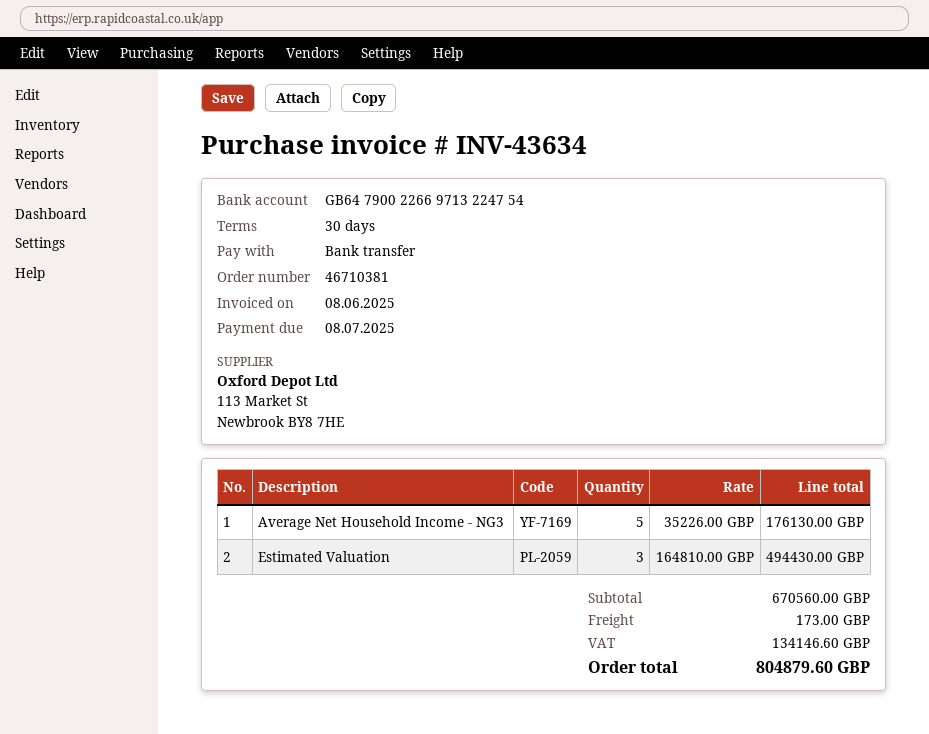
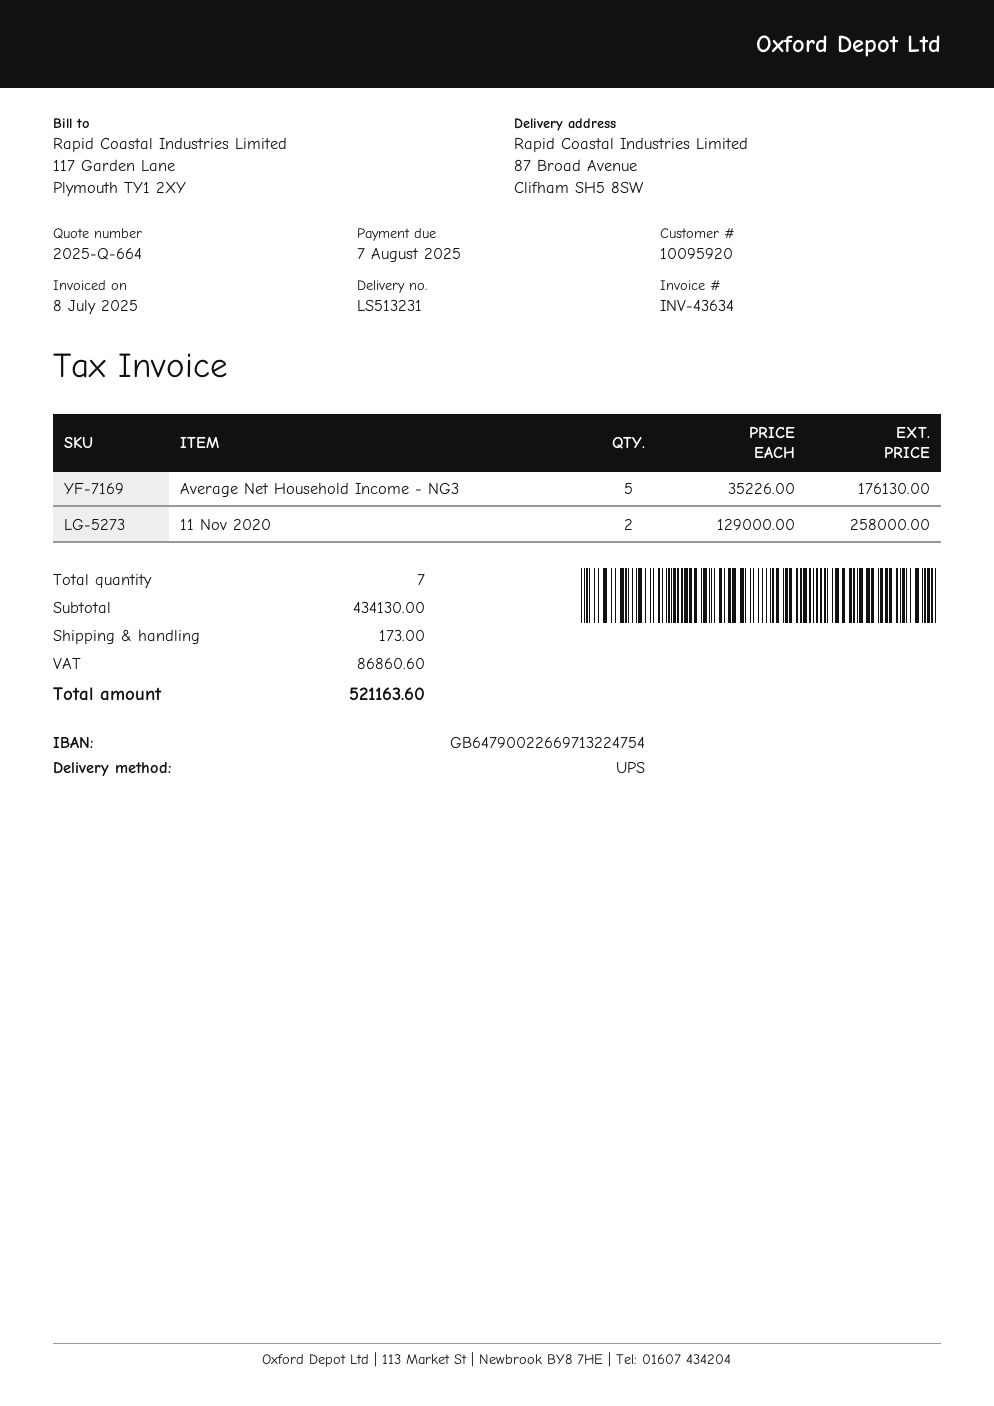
invoice date: 2025-06-08 -> 2025-07-08
due date: 2025-07-08 -> 2025-08-07
Estimated Valuation: 3 x 164810.00 = 494430.00 -> none
11 Nov 2020: none -> 2 x 129000.00 = 258000.00
subtotal: 670560.00 -> 434130.00
tax: 134146.60 -> 86860.60
total: 804879.60 -> 521163.60

